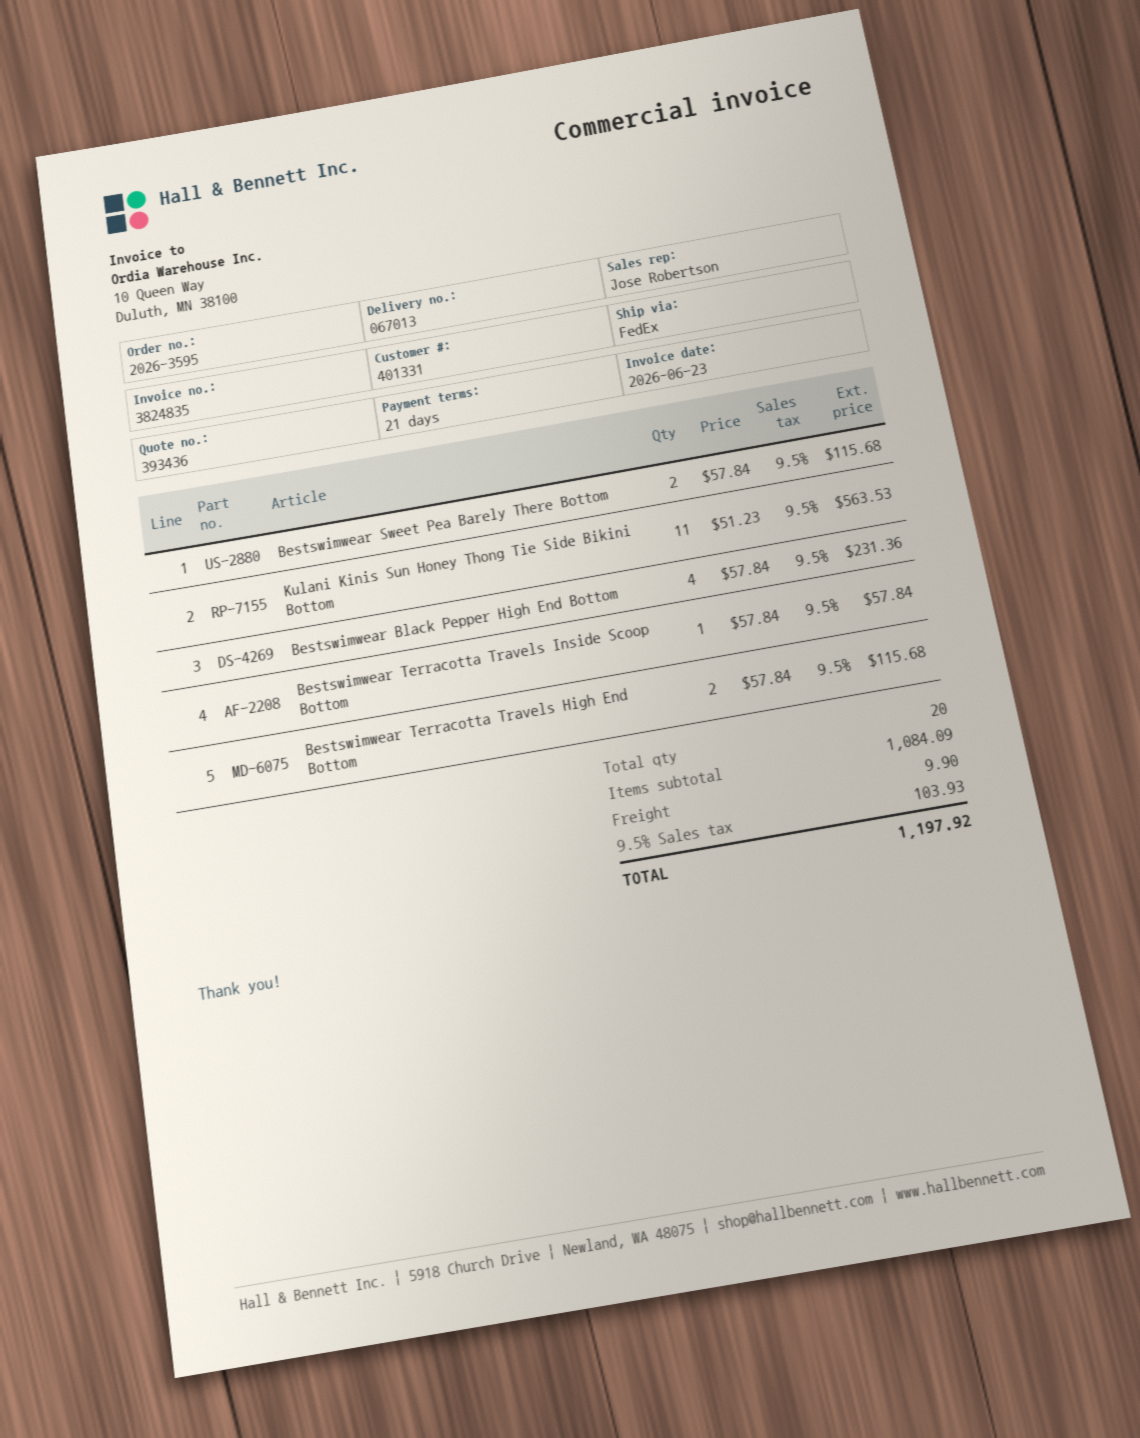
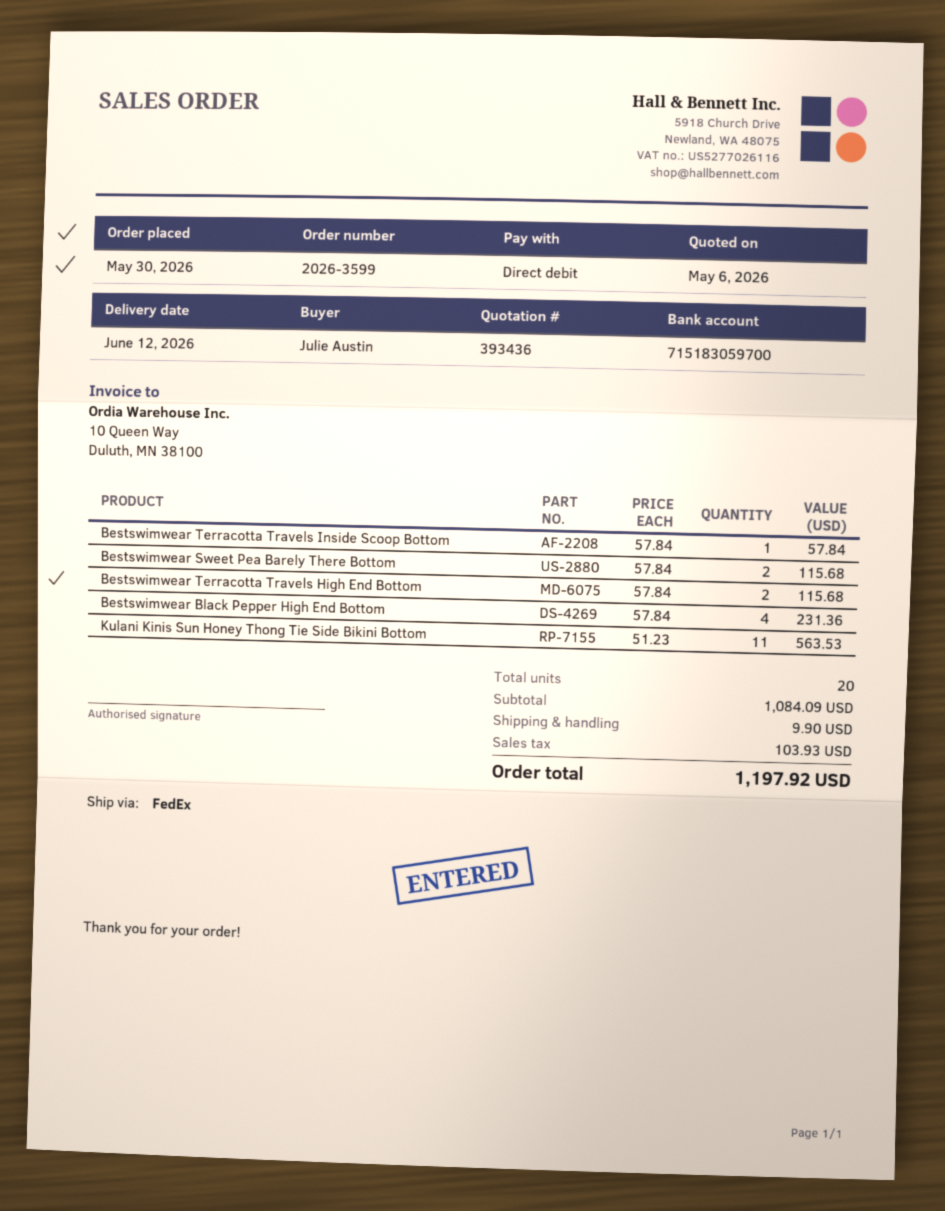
order number: 2026-3595 -> 2026-3599

